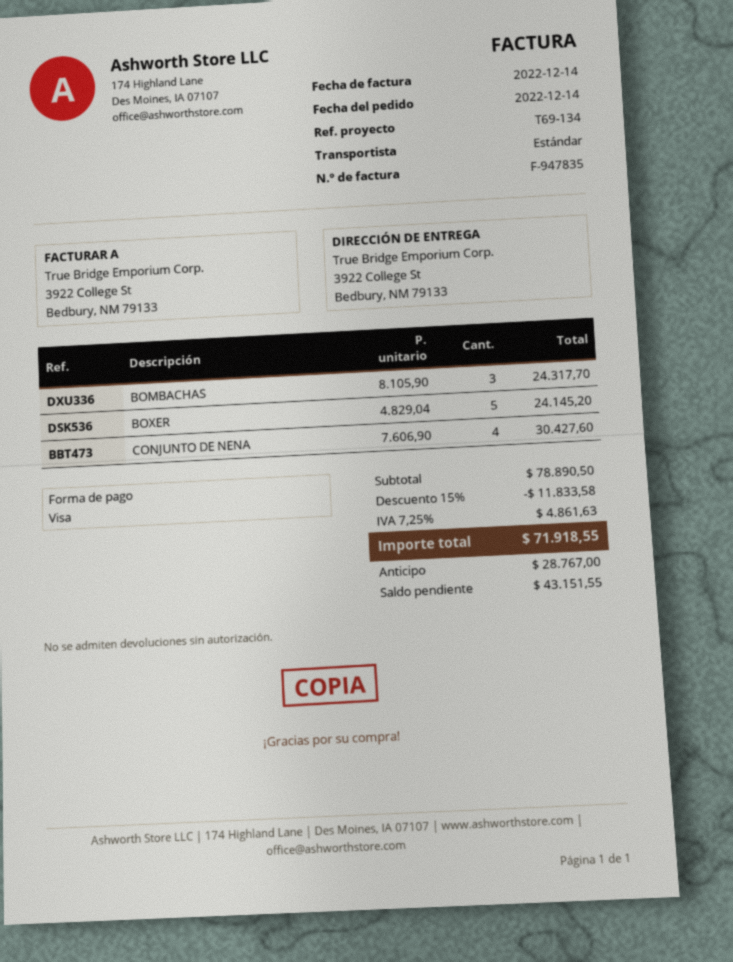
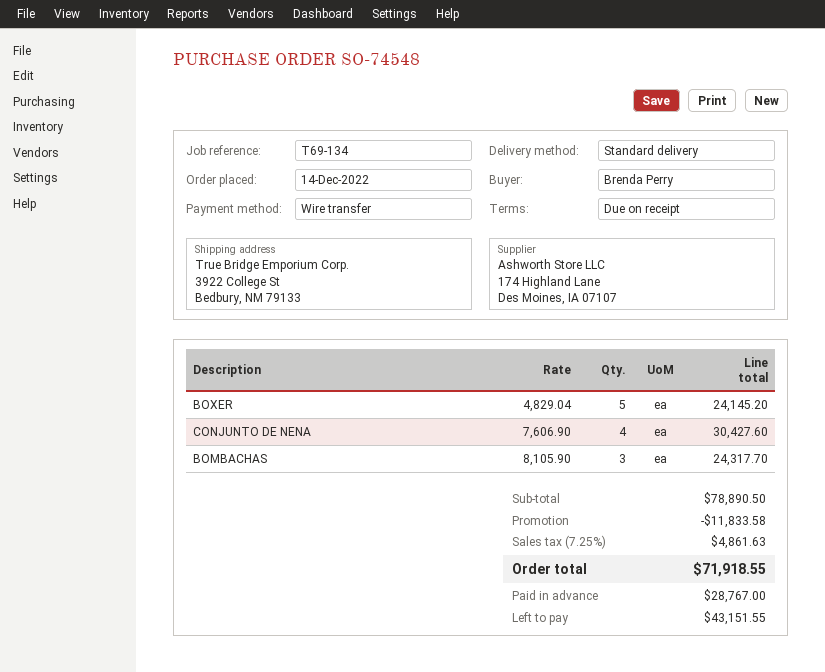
payment method: Visa -> bank transfer

